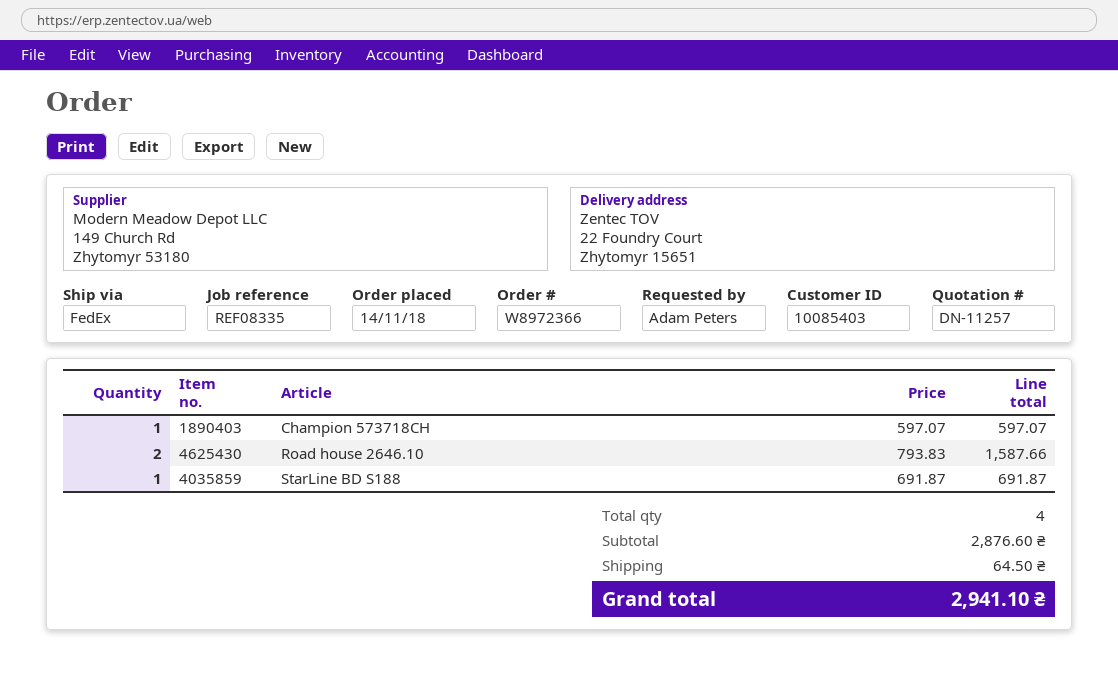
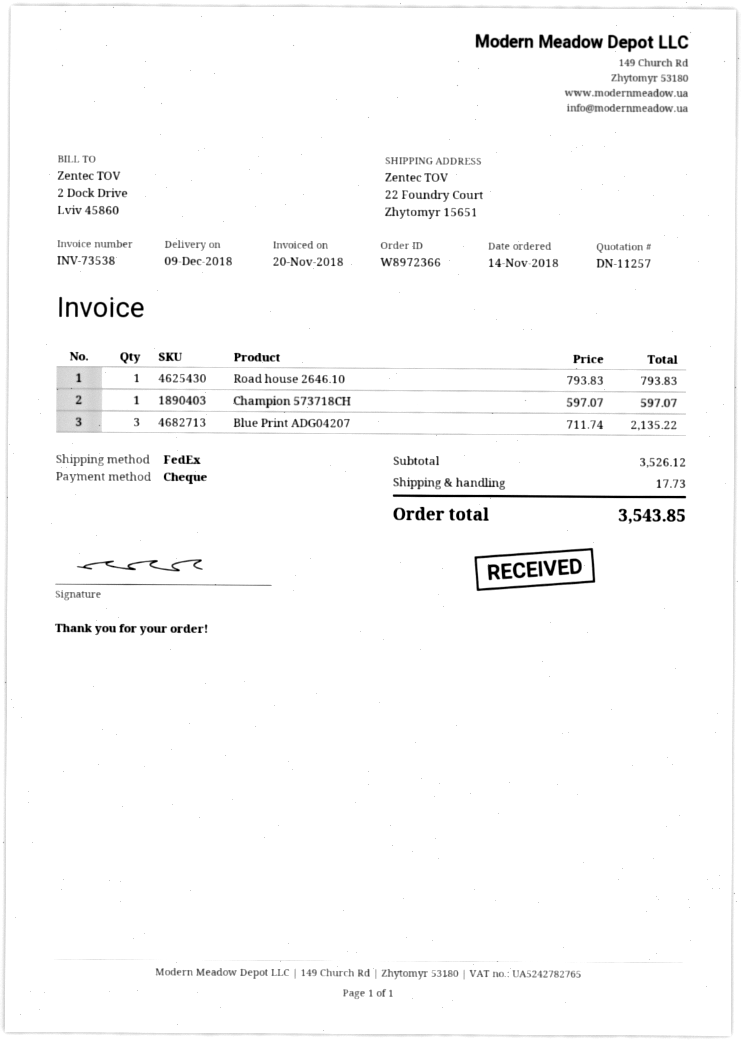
Road house 2646.10: 2 x 793.83 = 1587.66 -> 1 x 793.83 = 793.83
StarLine BD S188: 1 x 691.87 = 691.87 -> none
Blue Print ADG04207: none -> 3 x 711.74 = 2135.22
subtotal: 2876.60 -> 3526.12
shipping: 64.50 -> 17.73
total: 2941.10 -> 3543.85

